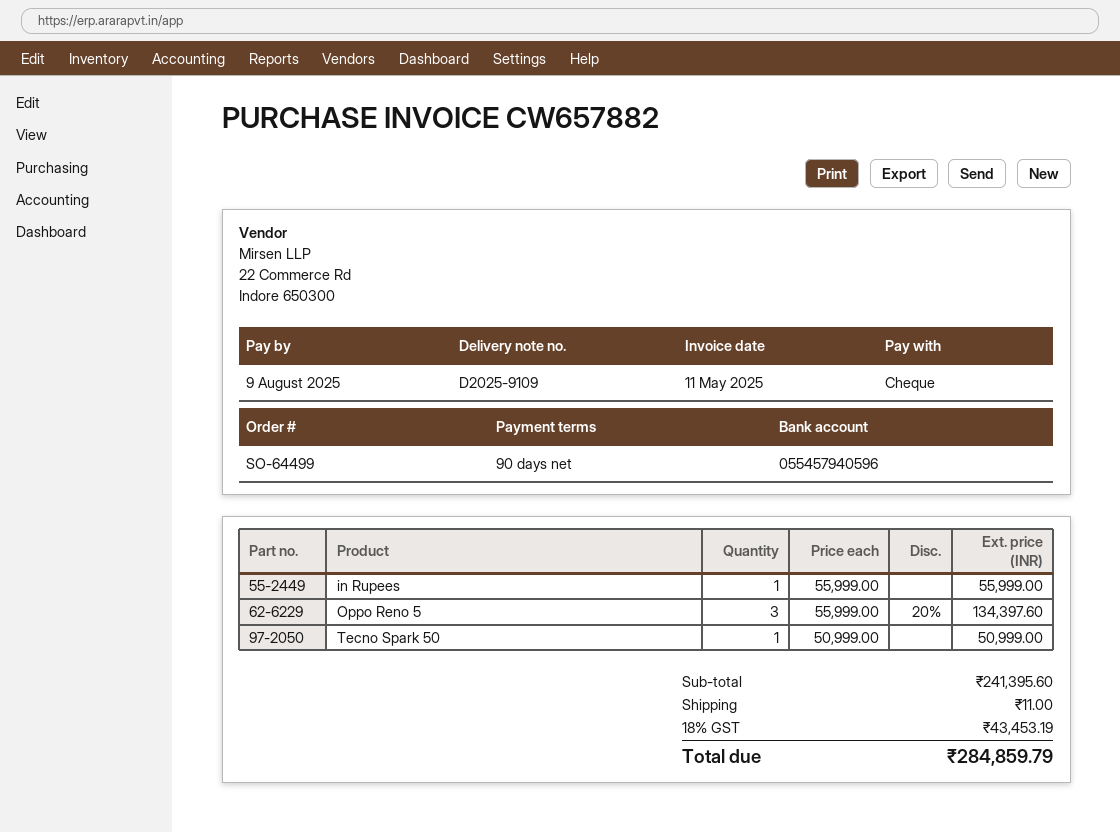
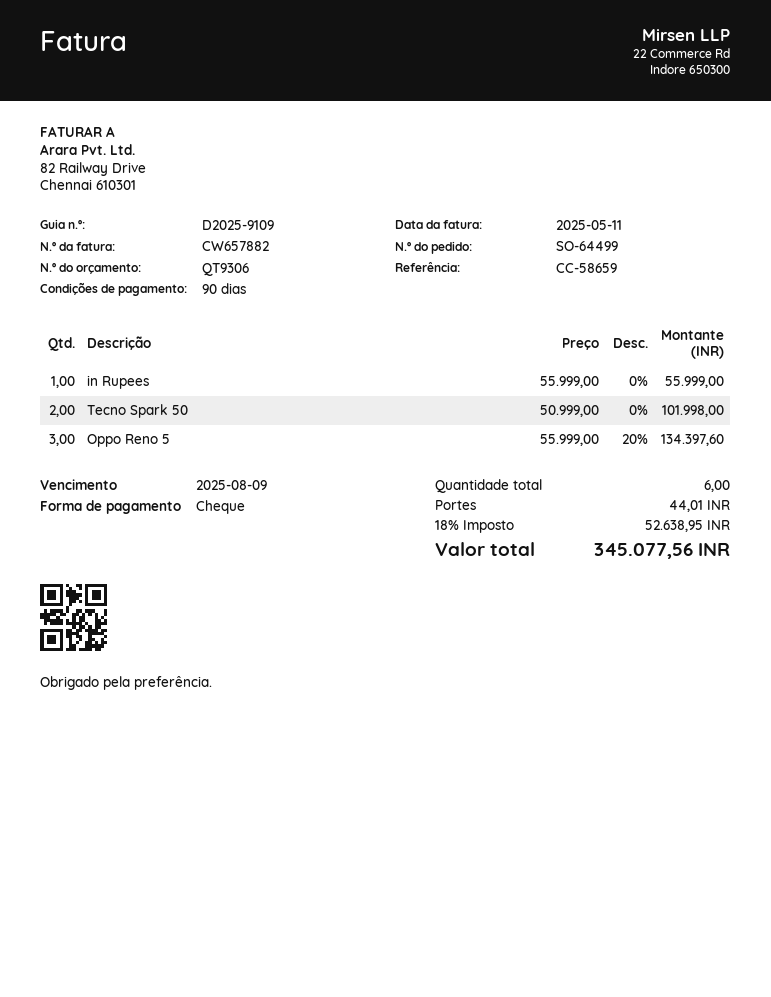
Tecno Spark 50: 1 x 50999.00 = 50999.00 -> 2 x 50999.00 = 101998.00
shipping: 11.00 -> 44.01
tax: 18% = 43453.19 -> 18% = 52638.95
total: 284859.79 -> 345077.56

